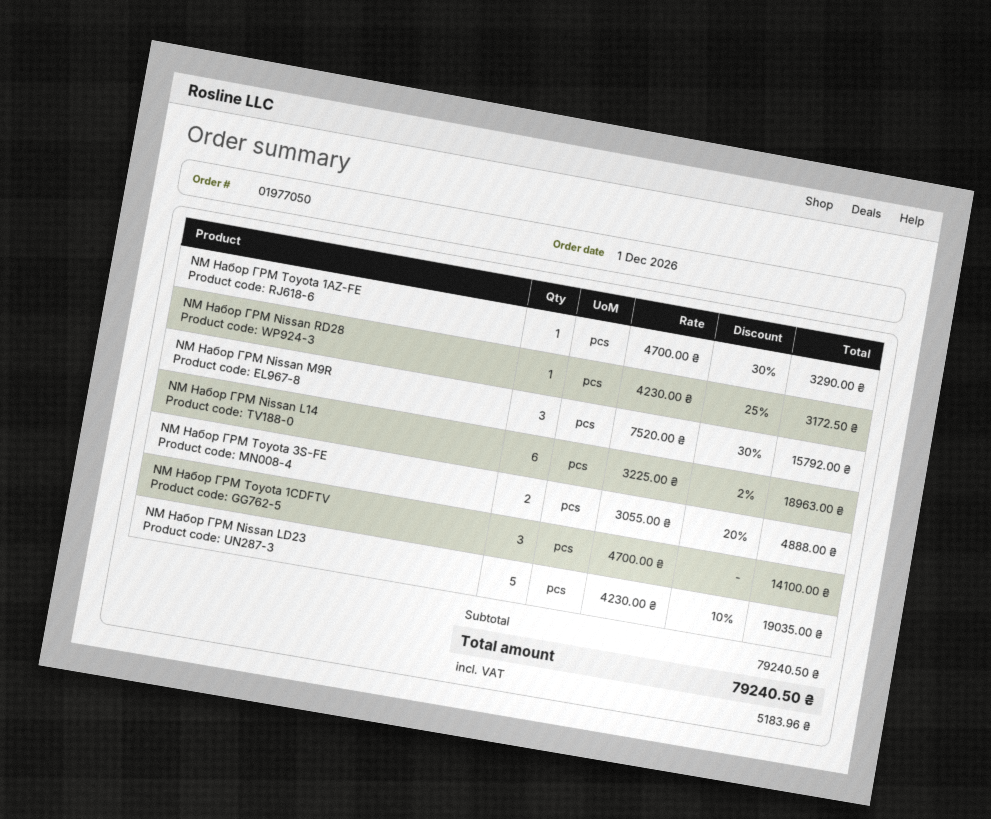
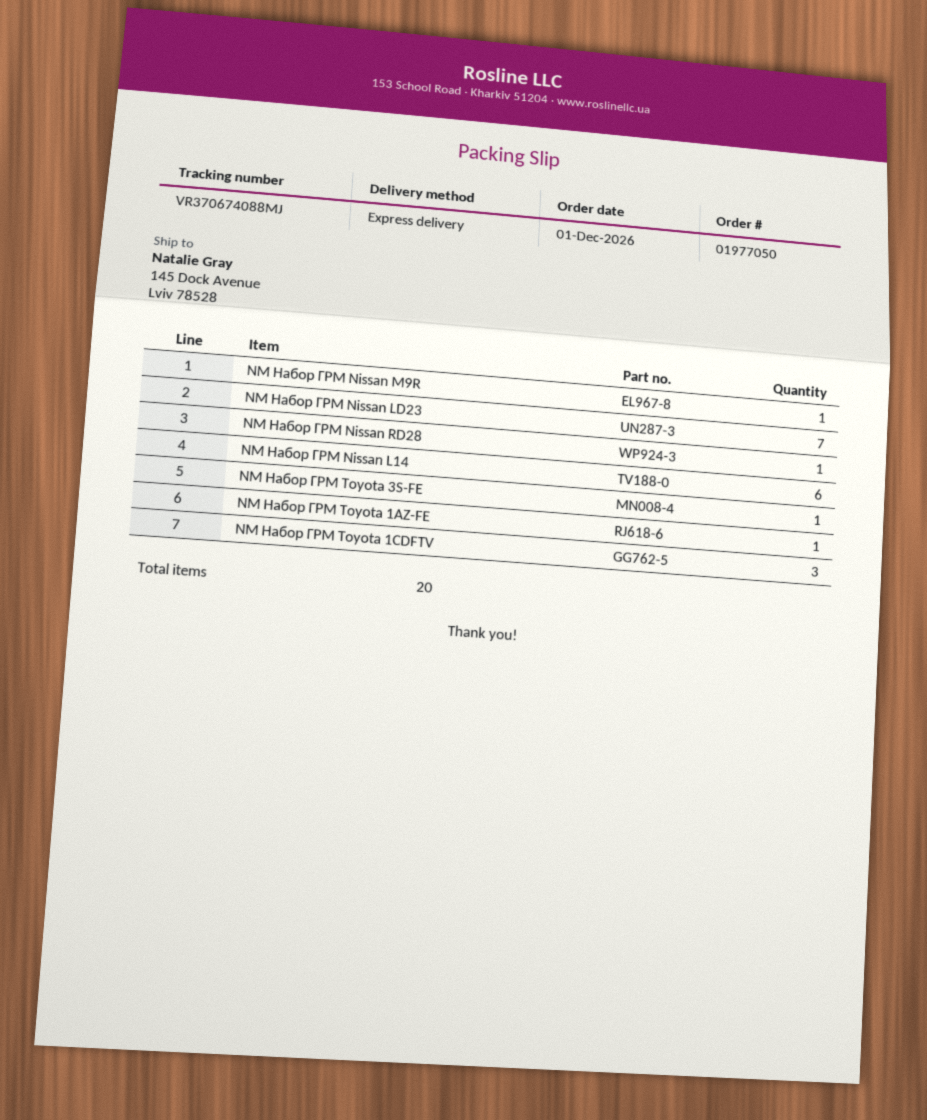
NM Набор ГРМ Nissan M9R: 3 -> 1
NM Набор ГРМ Toyota 3S-FE: 2 -> 1
NM Набор ГРМ Nissan LD23: 5 -> 7

